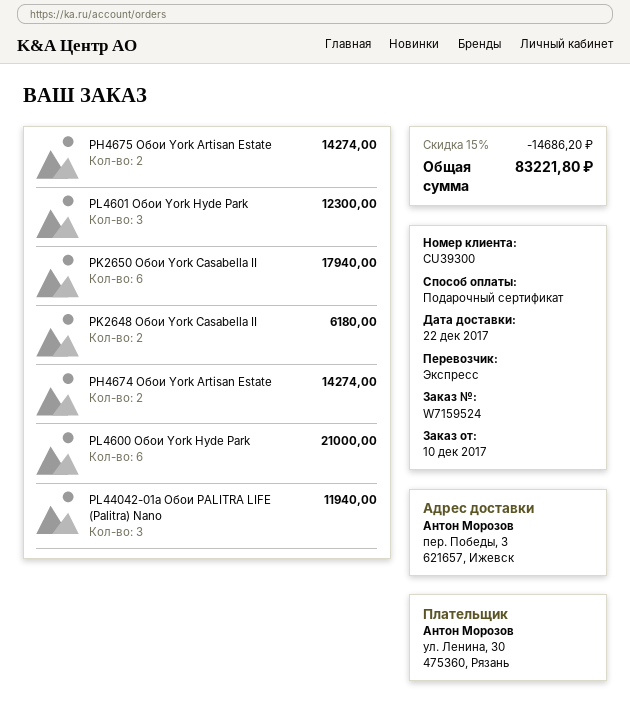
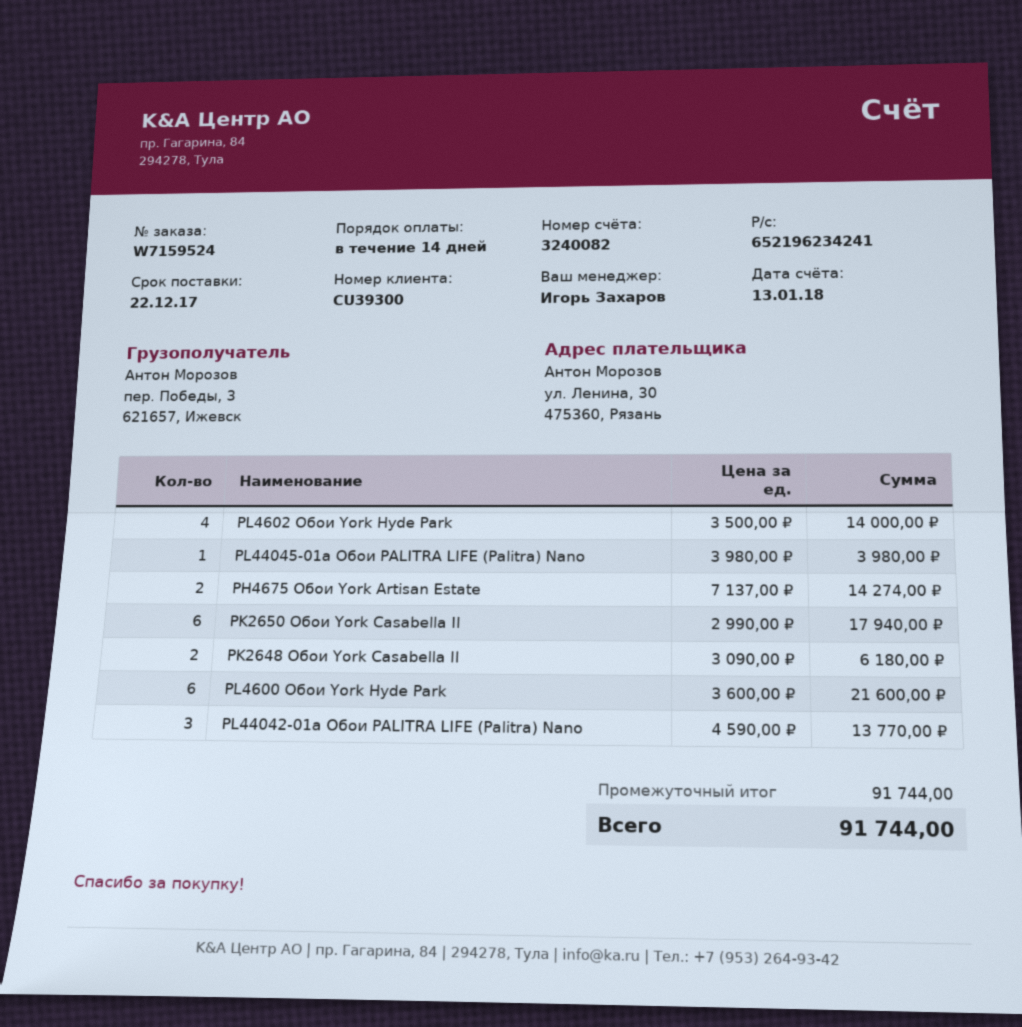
PL4601 Обои York Hyde Park: 3 for 12300.00 -> none
PH4674 Обои York Artisan Estate: 2 for 14274.00 -> none
PL4600 Обои York Hyde Park: 6 for 21000.00 -> 6 for 21600.00
PL44042-01a Обои PALITRA LIFE (Palitra) Nano: 3 for 11940.00 -> 3 for 13770.00
PL4602 Обои York Hyde Park: none -> 4 for 14000.00
PL44045-01a Обои PALITRA LIFE (Palitra) Nano: none -> 1 for 3980.00
discount: 15% = 14686.20 -> none
total: 83221.80 -> 91744.00

